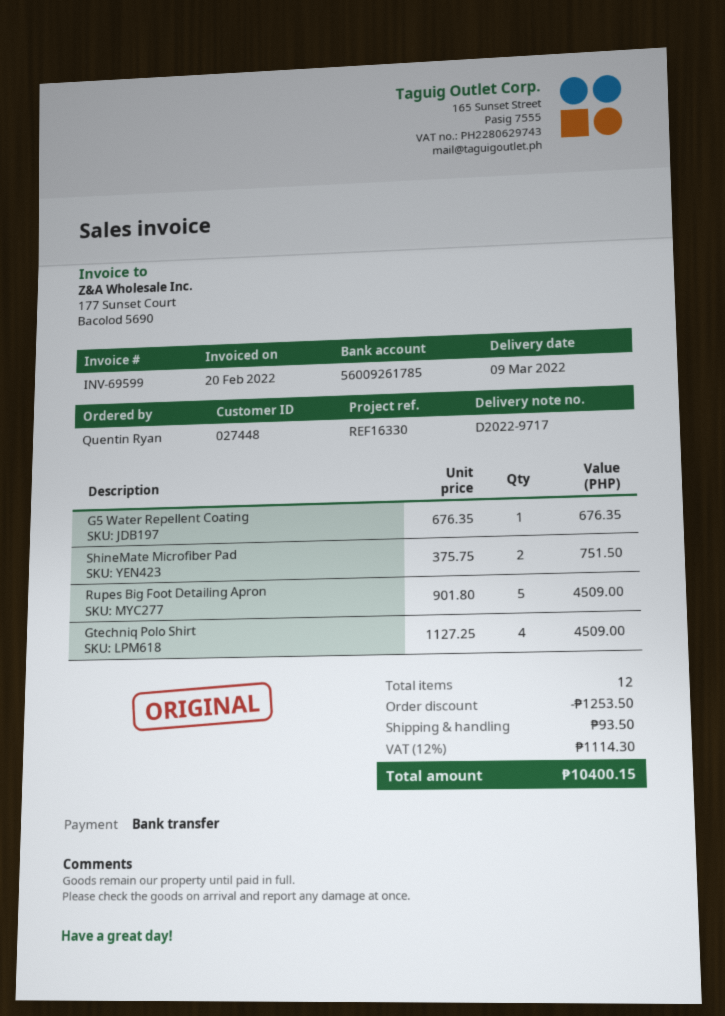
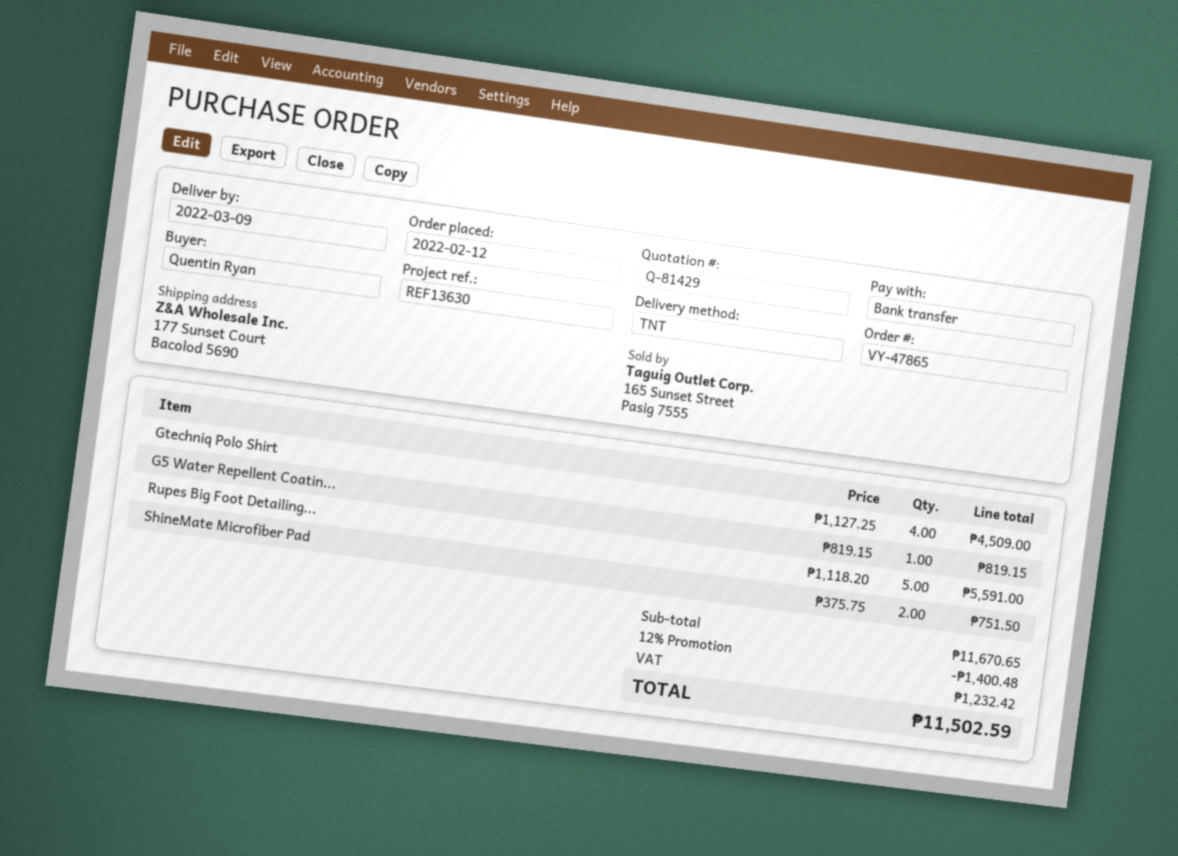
reference: REF16330 -> REF13630
G5 Water Repellent Coating: 1 x 676.35 = 676.35 -> 1 x 819.15 = 819.15
Rupes Big Foot Detailing Apron: 5 x 901.80 = 4509.00 -> 5 x 1118.20 = 5591.00
discount: 1253.50 -> 1400.48
shipping: 93.50 -> none
tax: 1114.30 -> 1232.42
total: 10400.15 -> 11502.59

